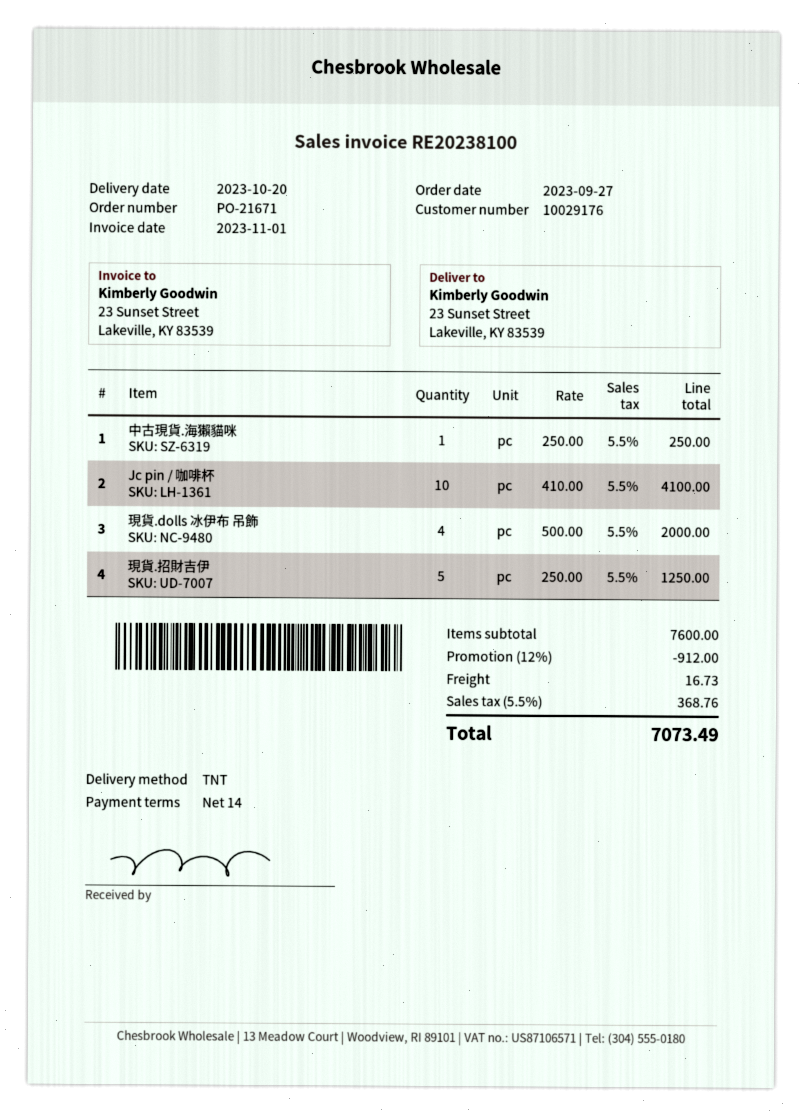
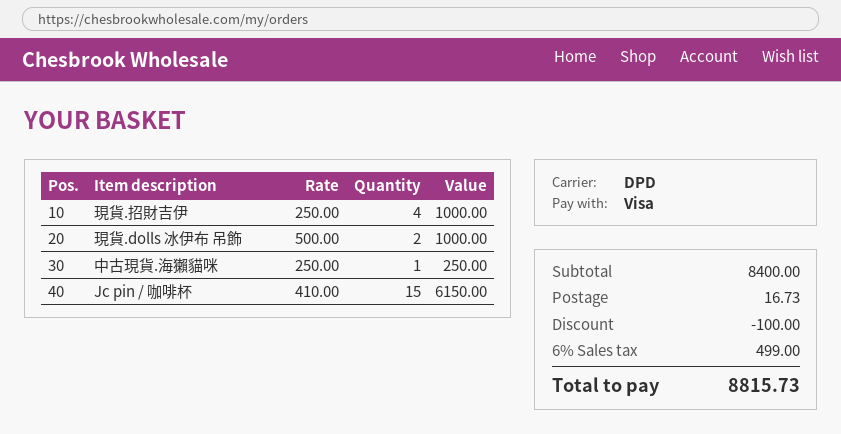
shipping method: TNT -> DPD
Jc pin / 咖啡杯: 10 x 410.00 = 4100.00 -> 15 x 410.00 = 6150.00
現貨.dolls 冰伊布 吊飾: 4 x 500.00 = 2000.00 -> 2 x 500.00 = 1000.00
現貨.招財吉伊: 5 x 250.00 = 1250.00 -> 4 x 250.00 = 1000.00
subtotal: 7600.00 -> 8400.00
discount: 912.00 -> 100.00
tax: 5.5% = 368.76 -> 6% = 499.00
total: 7073.49 -> 8815.73

